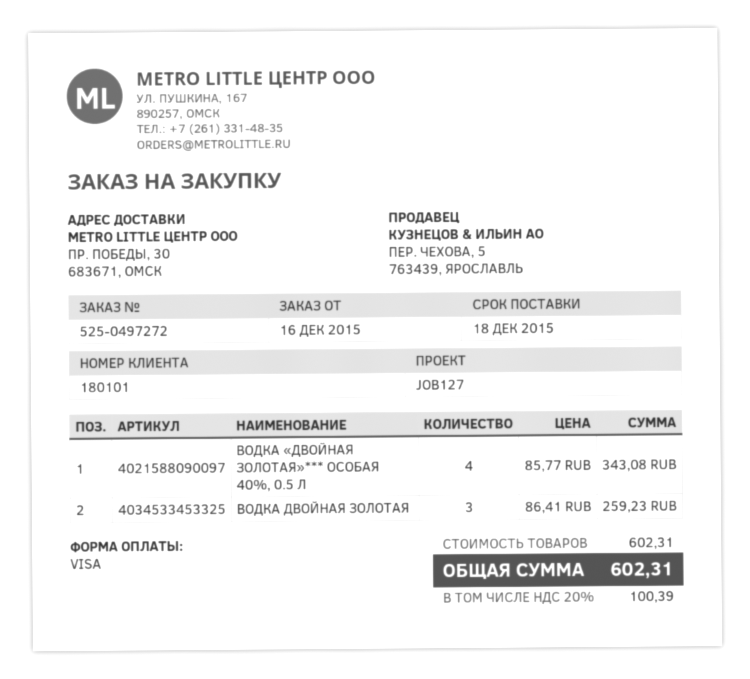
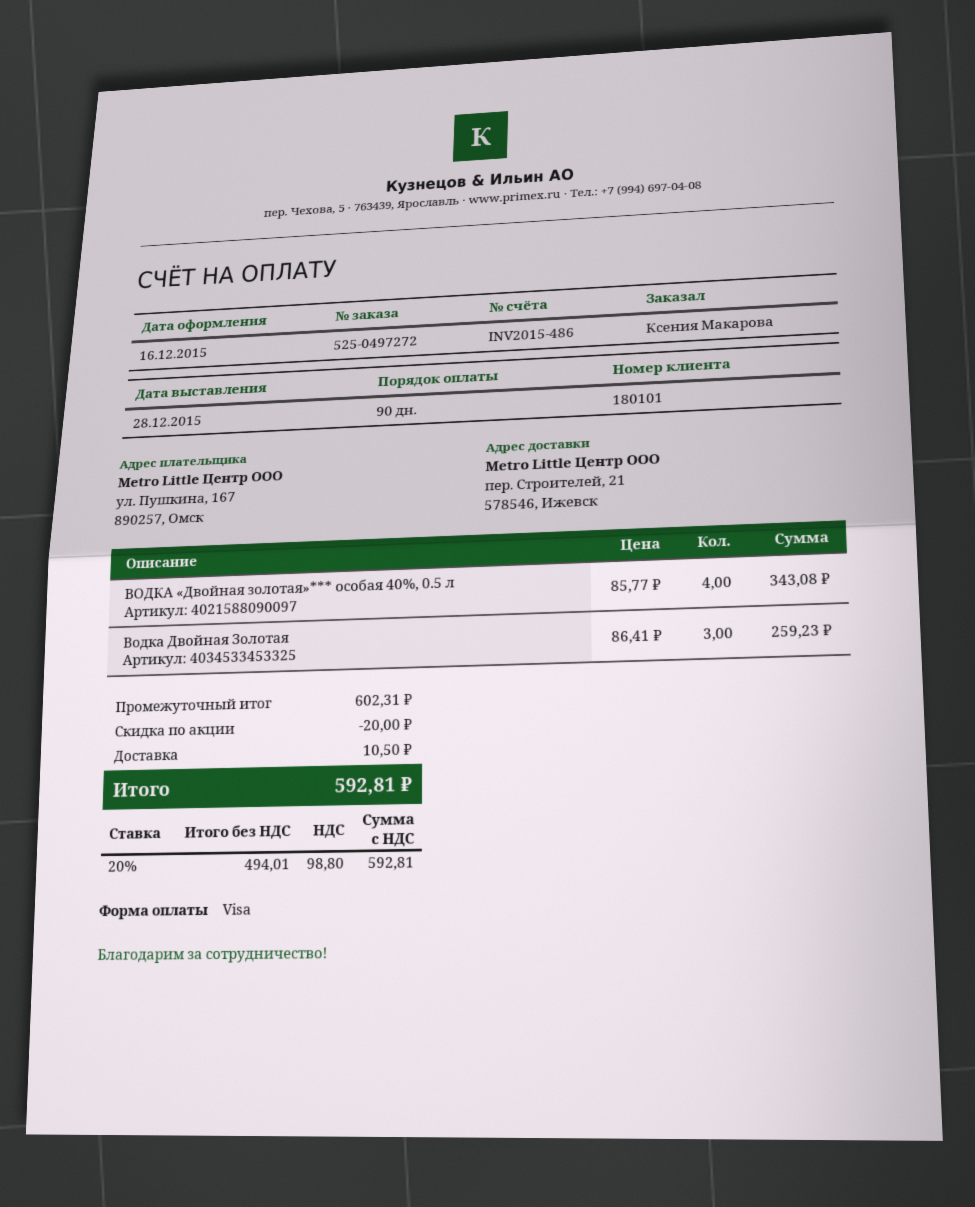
ship to: ПР. ПОБЕДЫ, 30, 683671, ОМСК -> пер. Строителей, 21, 578546, Ижевск
discount: none -> 20.00
shipping: none -> 10.50
tax: 20% = 100.39 -> 20% = 98.80
total: 602.31 -> 592.81

